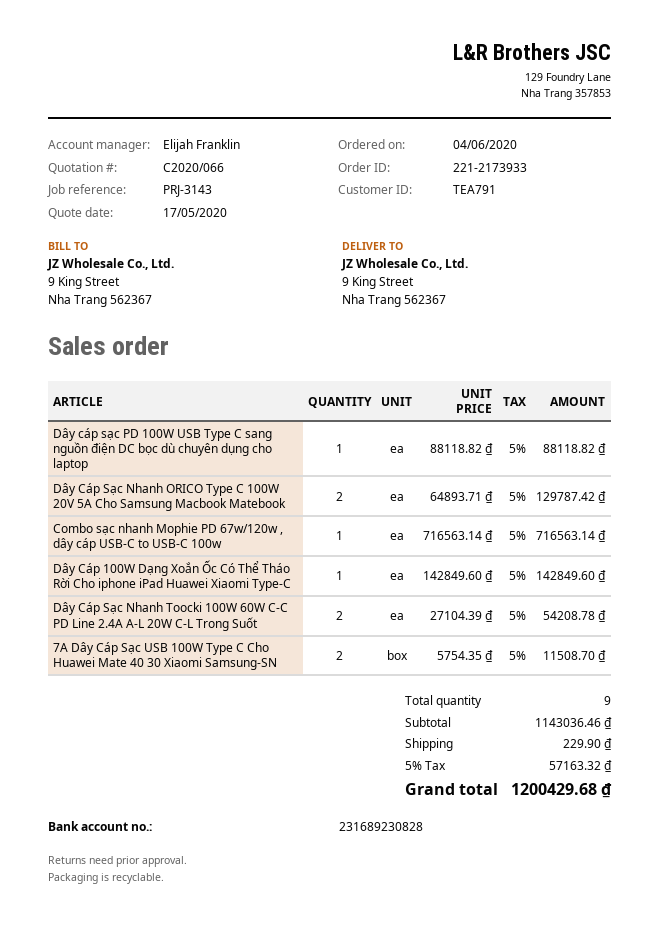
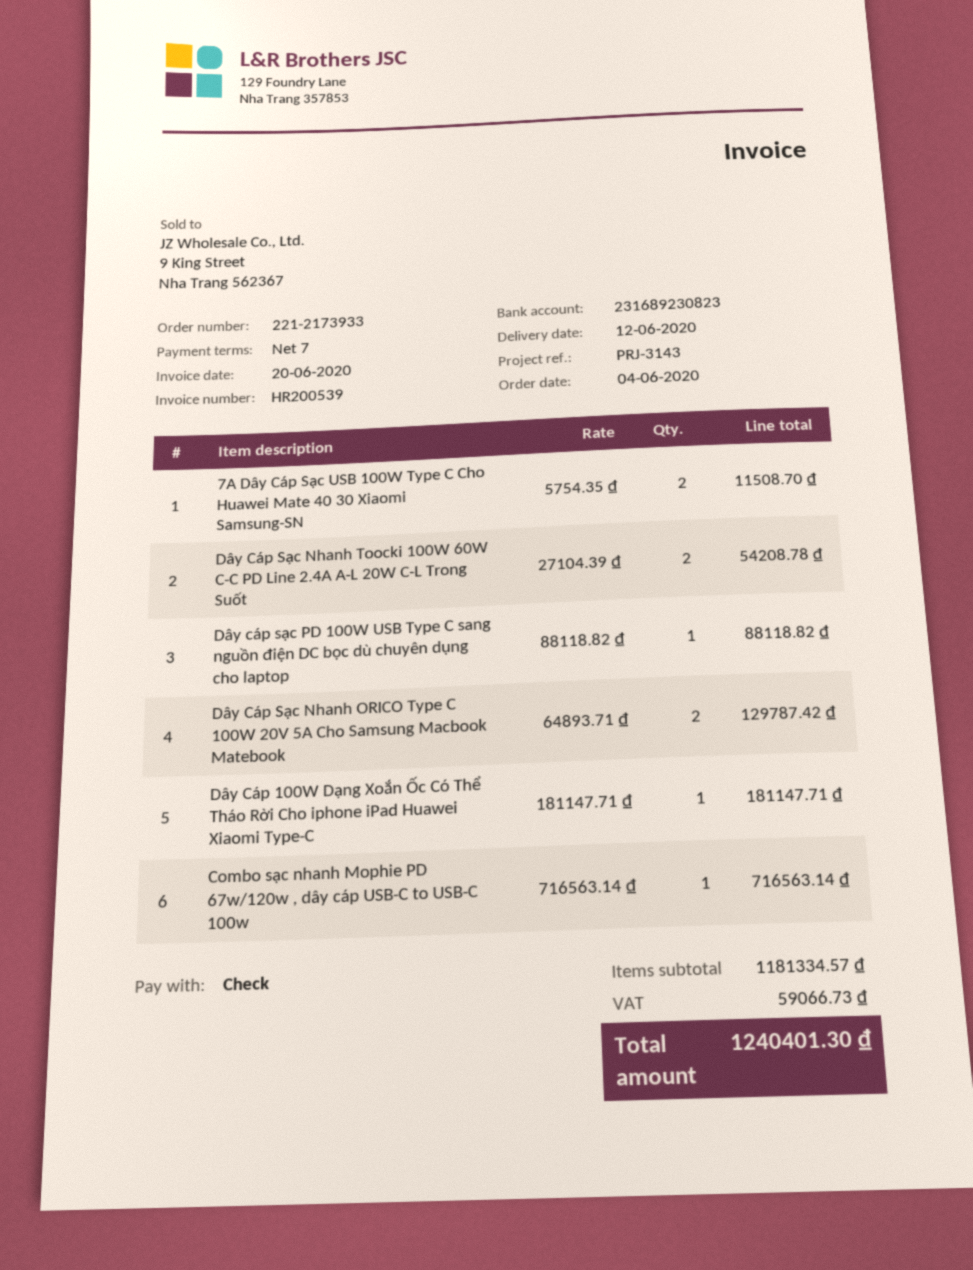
bank account: 231689230828 -> 231689230823
Dây Cáp 100W Dạng Xoắn Ốc Có Thể Tháo Rời Cho iphone iPad Huawei Xiaomi Type-C: 1 x 142849.60 = 142849.60 -> 1 x 181147.71 = 181147.71
subtotal: 1143036.46 -> 1181334.57
shipping: 229.90 -> none
tax: 57163.32 -> 59066.73
total: 1200429.68 -> 1240401.30

